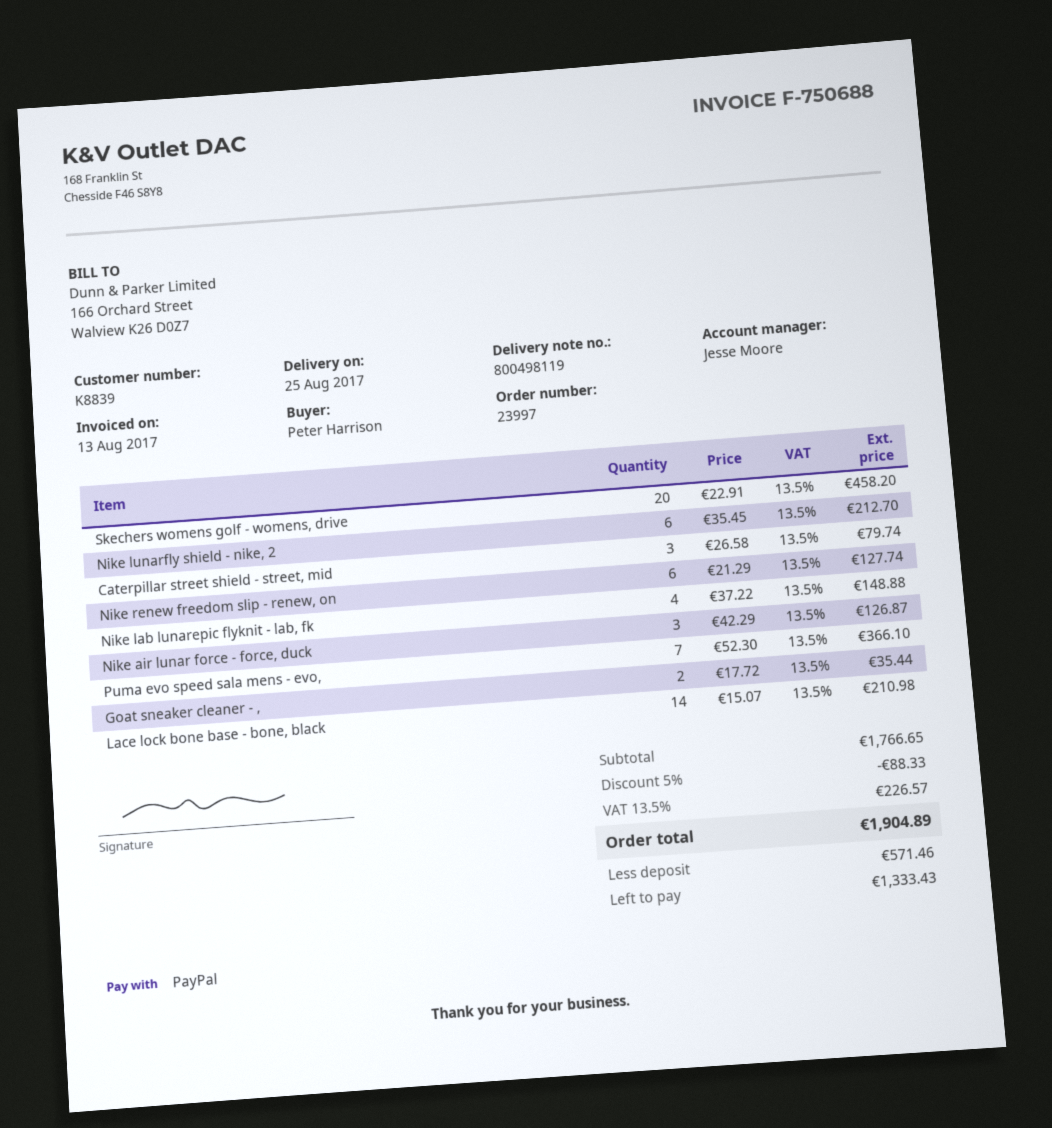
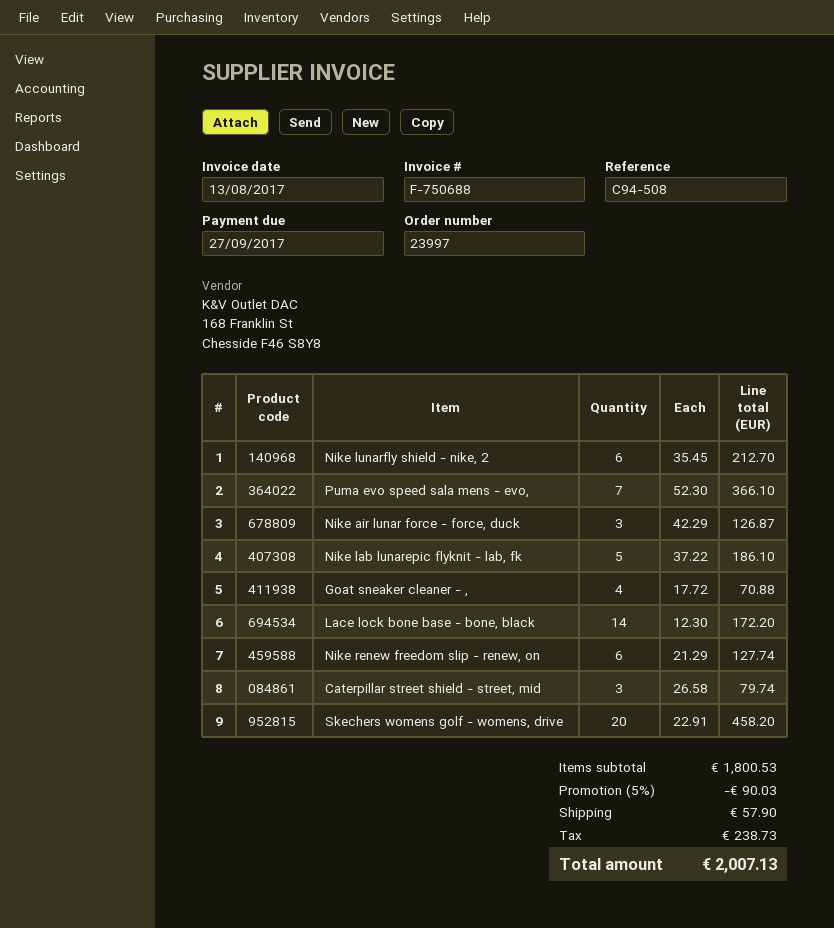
Nike lab lunarepic flyknit - lab, fk: 4 x 37.22 = 148.88 -> 5 x 37.22 = 186.10
Goat sneaker cleaner - ,: 2 x 17.72 = 35.44 -> 4 x 17.72 = 70.88
Lace lock bone base - bone, black: 14 x 15.07 = 210.98 -> 14 x 12.30 = 172.20
subtotal: 1766.65 -> 1800.53
discount: 5% = 88.33 -> 5% = 90.03
shipping: none -> 57.90
tax: 226.57 -> 238.73
total: 1904.89 -> 2007.13

